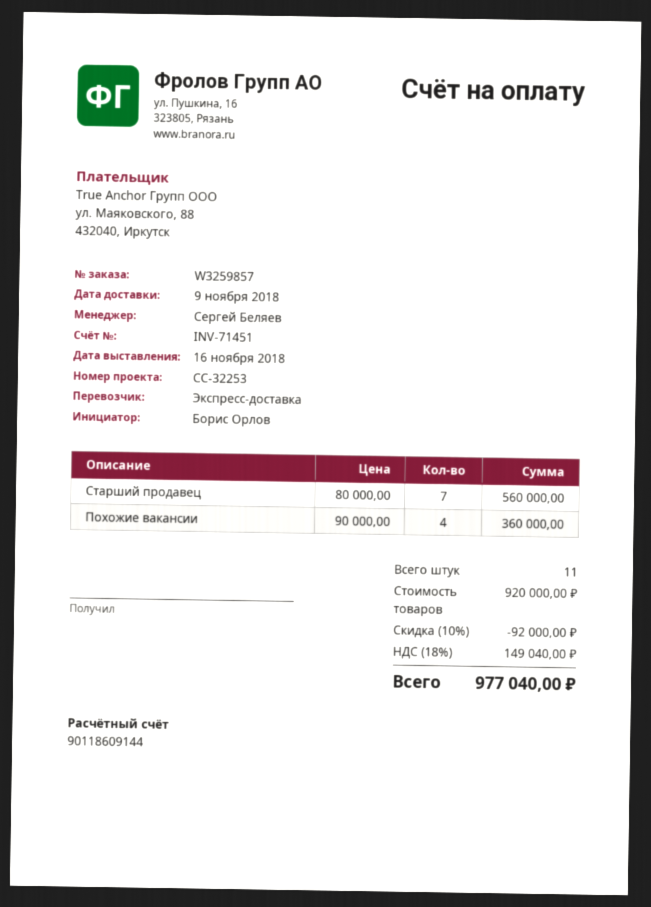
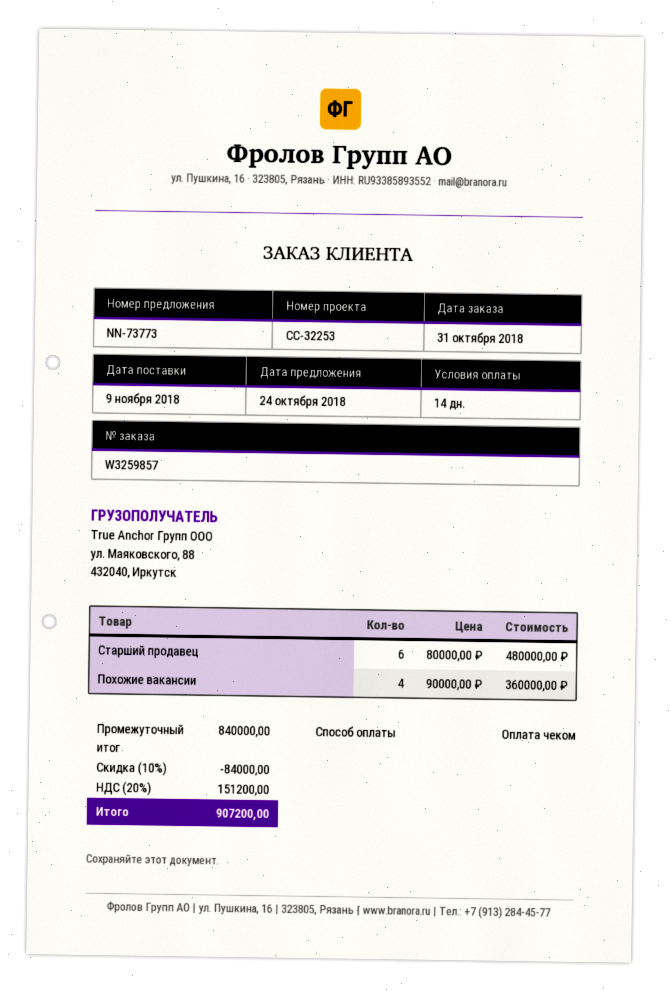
Старший продавец: 7 x 80000.00 = 560000.00 -> 6 x 80000.00 = 480000.00
subtotal: 920000.00 -> 840000.00
discount: 10% = 92000.00 -> 10% = 84000.00
tax: 18% = 149040.00 -> 20% = 151200.00
total: 977040.00 -> 907200.00

